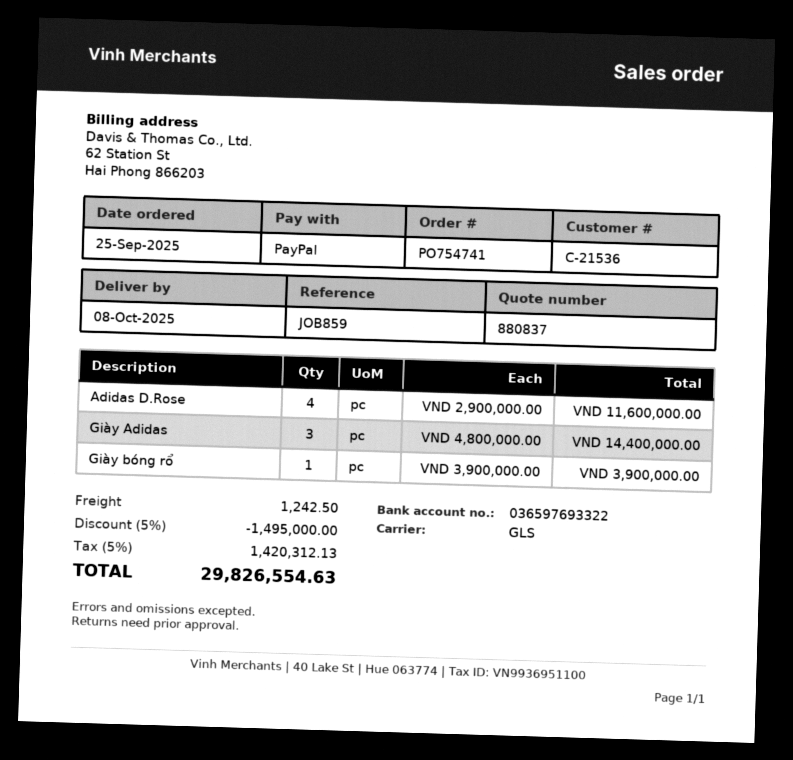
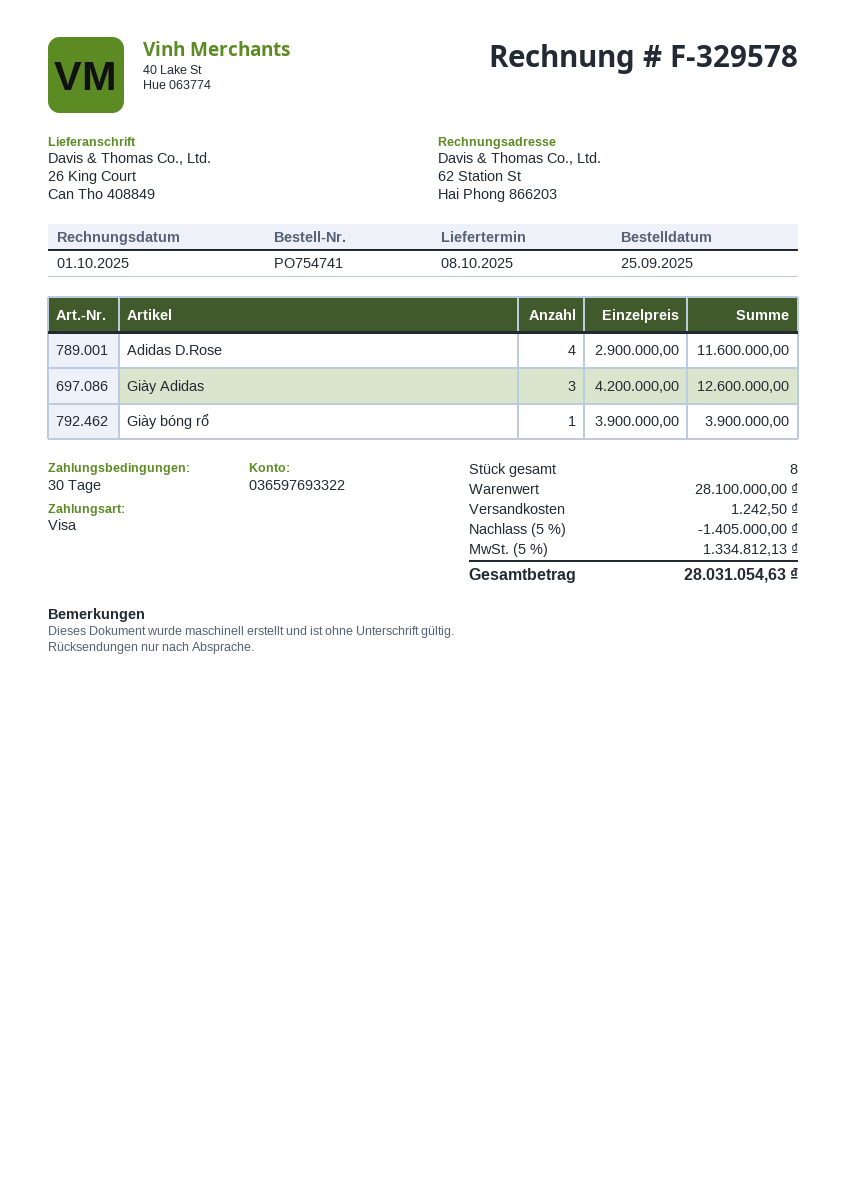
payment method: PayPal -> Visa
Giày Adidas: 3 x 4800000.00 = 14400000.00 -> 3 x 4200000.00 = 12600000.00
discount: 5% = 1495000.00 -> 5% = 1405000.00
tax: 5% = 1420312.13 -> 5% = 1334812.13
total: 29826554.63 -> 28031054.63

